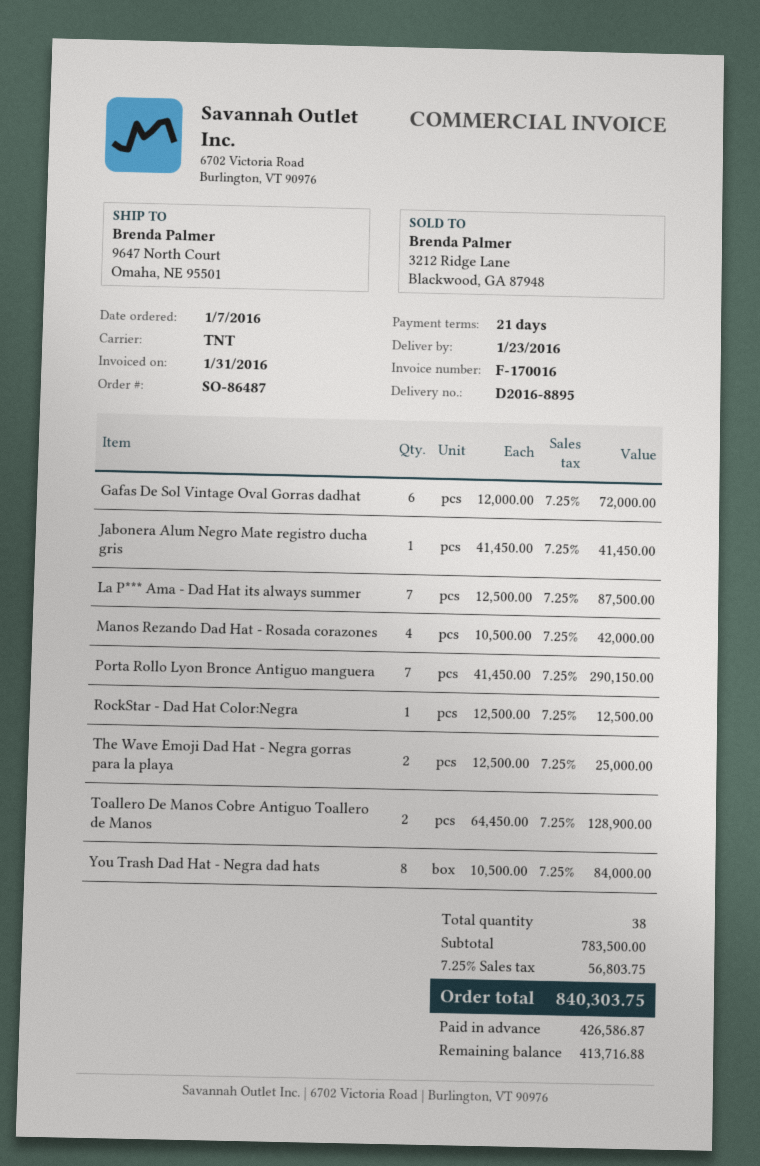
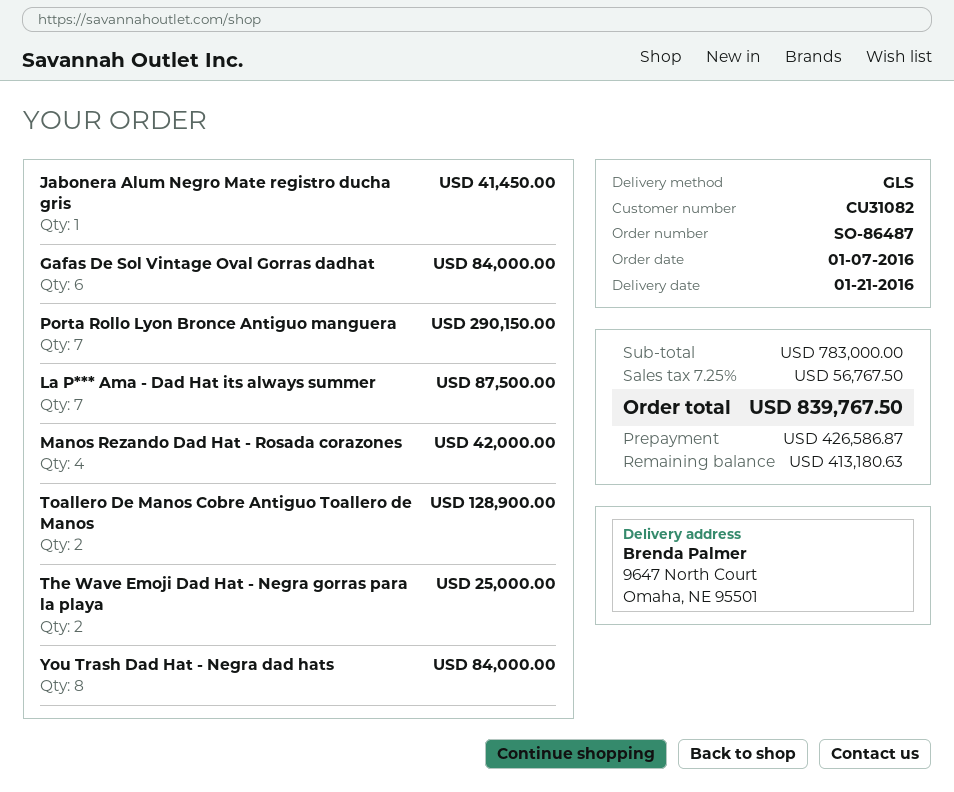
delivery date: 2016-01-23 -> 2016-01-21
shipping method: TNT -> GLS
Gafas De Sol Vintage Oval Gorras dadhat: 6 for 72000.00 -> 6 for 84000.00
RockStar - Dad Hat Color:Negra: 1 for 12500.00 -> none
subtotal: 783500.00 -> 783000.00
tax: 7.25% = 56803.75 -> 7.25% = 56767.50
total: 840303.75 -> 839767.50
balance: 413716.88 -> 413180.63

